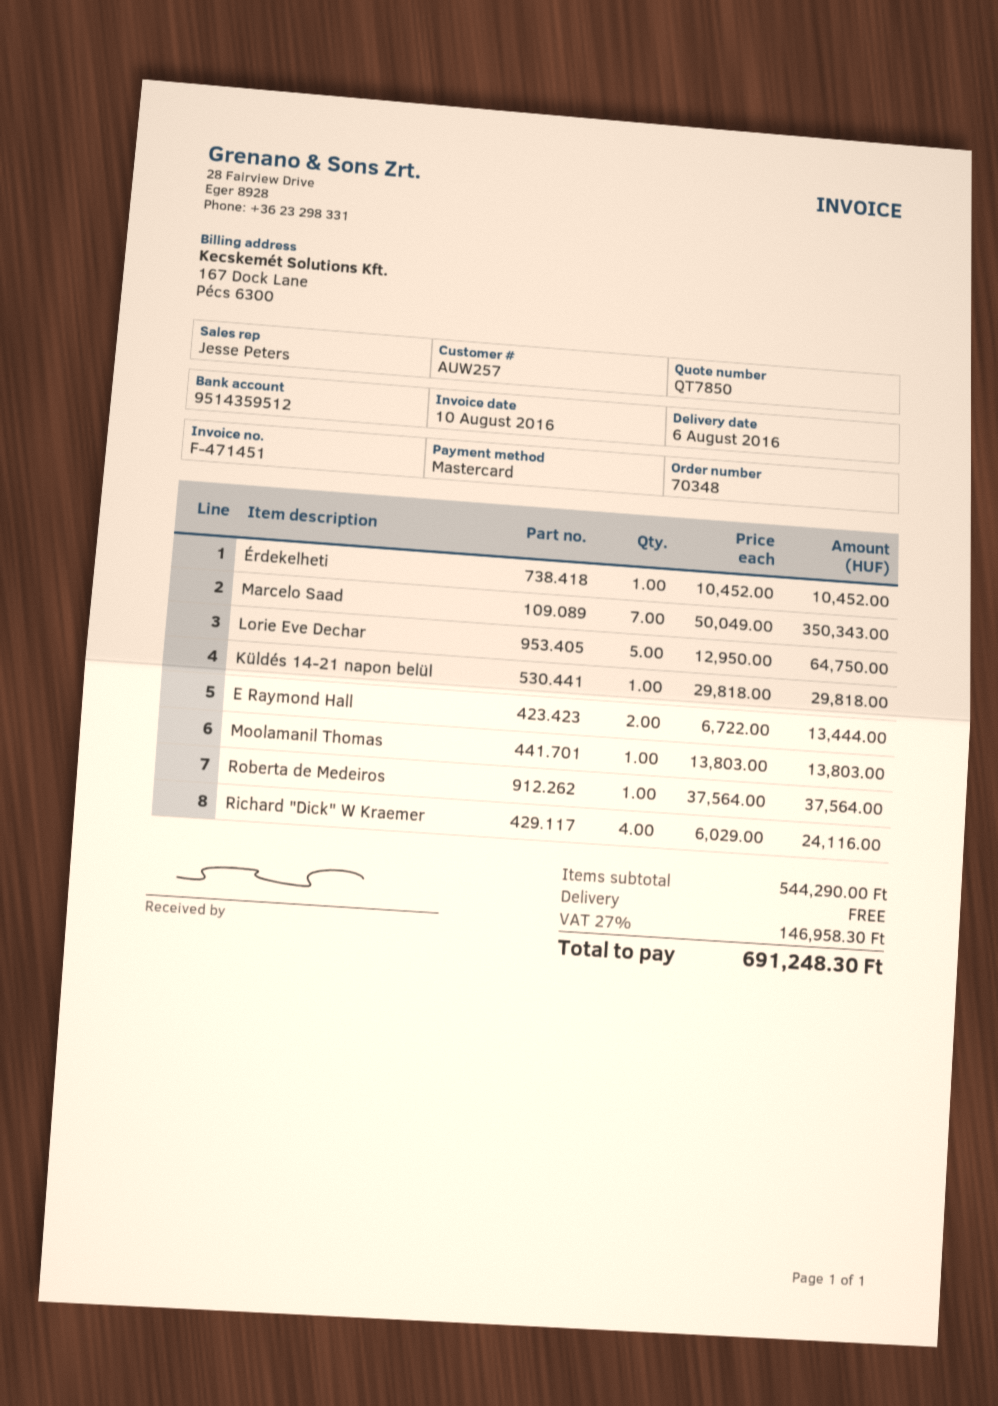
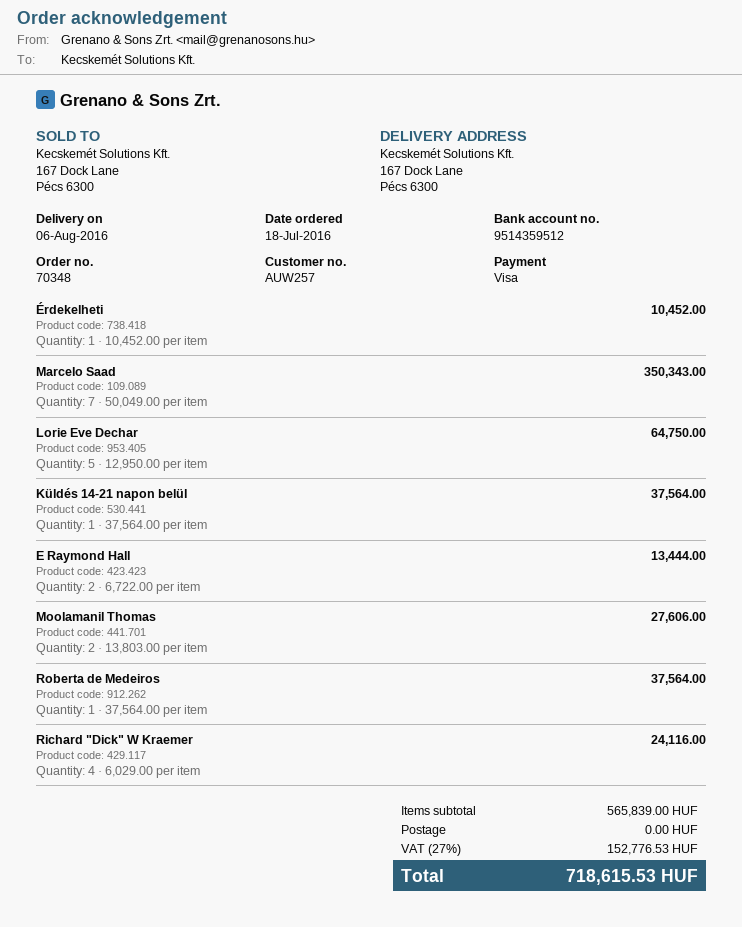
payment method: Mastercard -> Visa
Küldés 14-21 napon belül: 1 x 29818.00 = 29818.00 -> 1 x 37564.00 = 37564.00
Moolamanil Thomas: 1 x 13803.00 = 13803.00 -> 2 x 13803.00 = 27606.00
subtotal: 544290.00 -> 565839.00
tax: 27% = 146958.30 -> 27% = 152776.53
total: 691248.30 -> 718615.53

